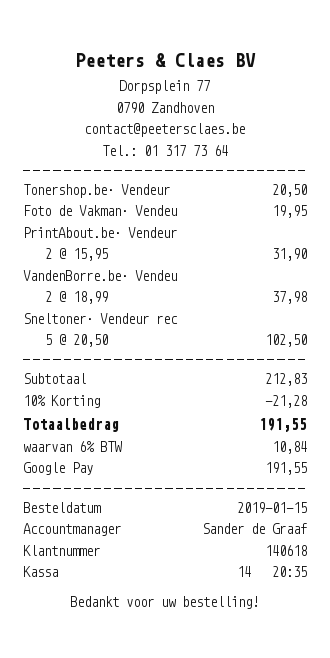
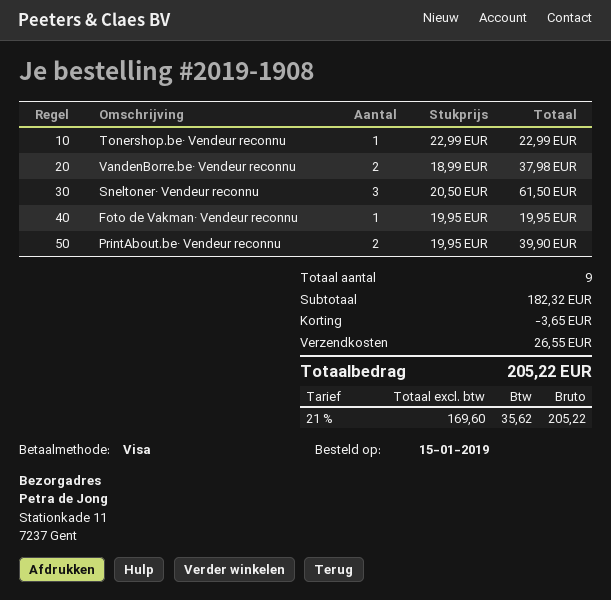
payment method: Google Pay -> Visa
Tonershop.be· Vendeur: 1 x 20.50 = 20.50 -> 1 x 22.99 = 22.99
PrintAbout.be· Vendeur: 2 x 15.95 = 31.90 -> 2 x 19.95 = 39.90
Sneltoner· Vendeur rec: 5 x 20.50 = 102.50 -> 3 x 20.50 = 61.50
subtotal: 212.83 -> 182.32
discount: 21.28 -> 3.65
shipping: none -> 26.55
tax: 6% = 10.84 -> 21% = 35.62
total: 191.55 -> 205.22

